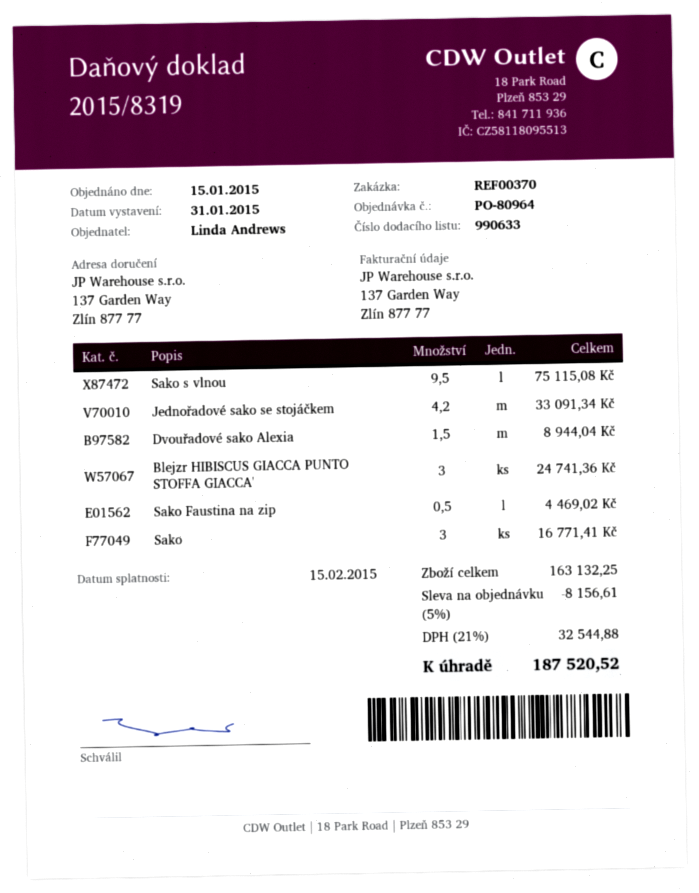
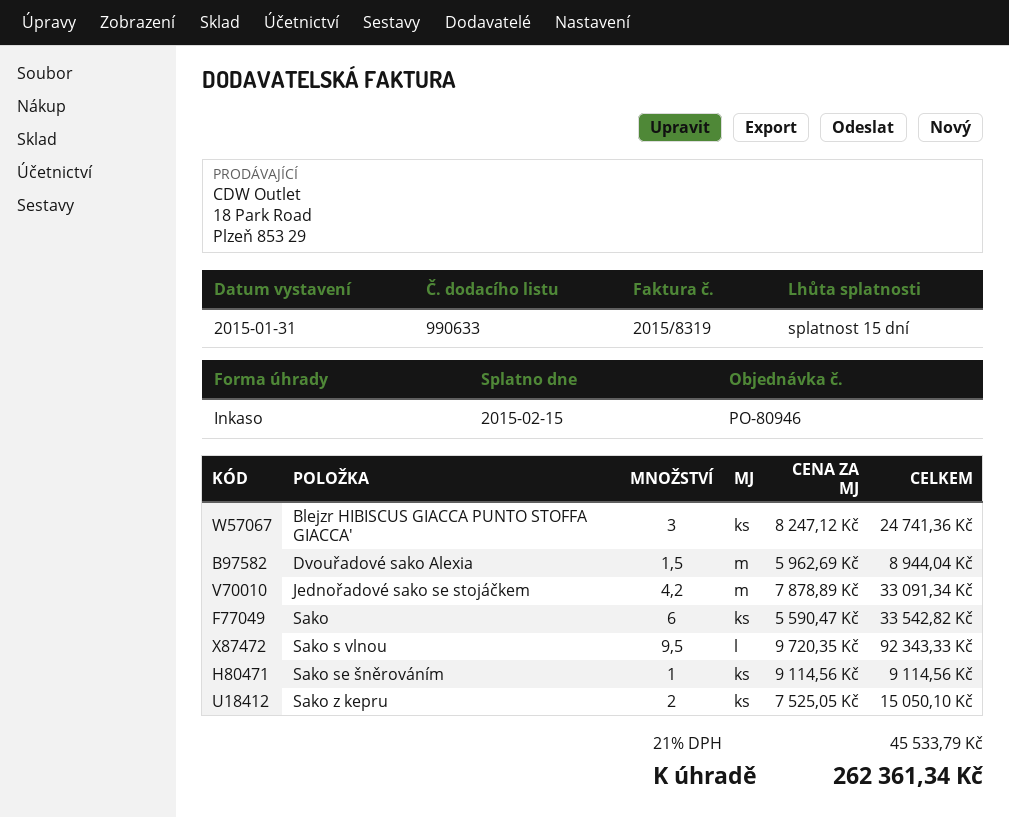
order number: PO-80964 -> PO-80946
Sako s vlnou: 9.5 for 75115.08 -> 9.5 for 92343.33
Sako Faustina na zip: 0.5 for 4469.02 -> none
Sako: 3 for 16771.41 -> 6 for 33542.82
Sako se šněrováním: none -> 1 for 9114.56
Sako z kepru: none -> 2 for 15050.10
discount: 5% = 8156.61 -> none
tax: 21% = 32544.88 -> 21% = 45533.79
total: 187520.52 -> 262361.34

